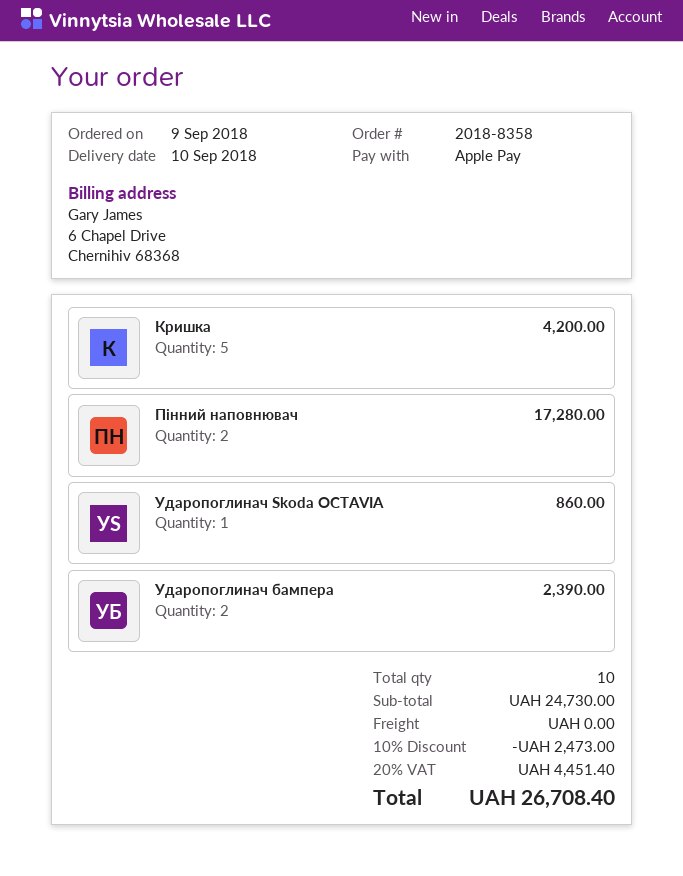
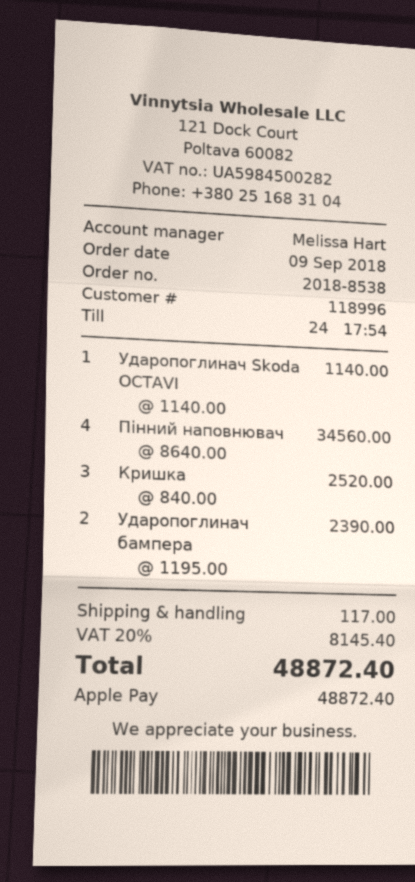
order number: 2018-8358 -> 2018-8538
Кришка: 5 for 4200.00 -> 3 for 2520.00
Пінний наповнювач: 2 for 17280.00 -> 4 for 34560.00
Ударопоглинач Skoda OCTAVIA: 1 for 860.00 -> 1 for 1140.00
discount: 10% = 2473.00 -> none
shipping: 0.00 -> 117.00
tax: 20% = 4451.40 -> 20% = 8145.40
total: 26708.40 -> 48872.40

